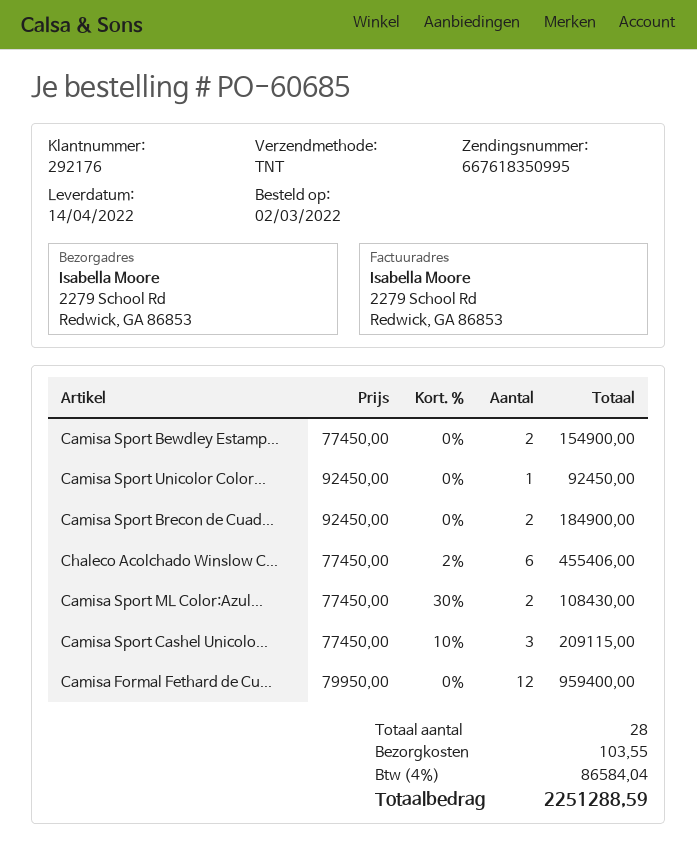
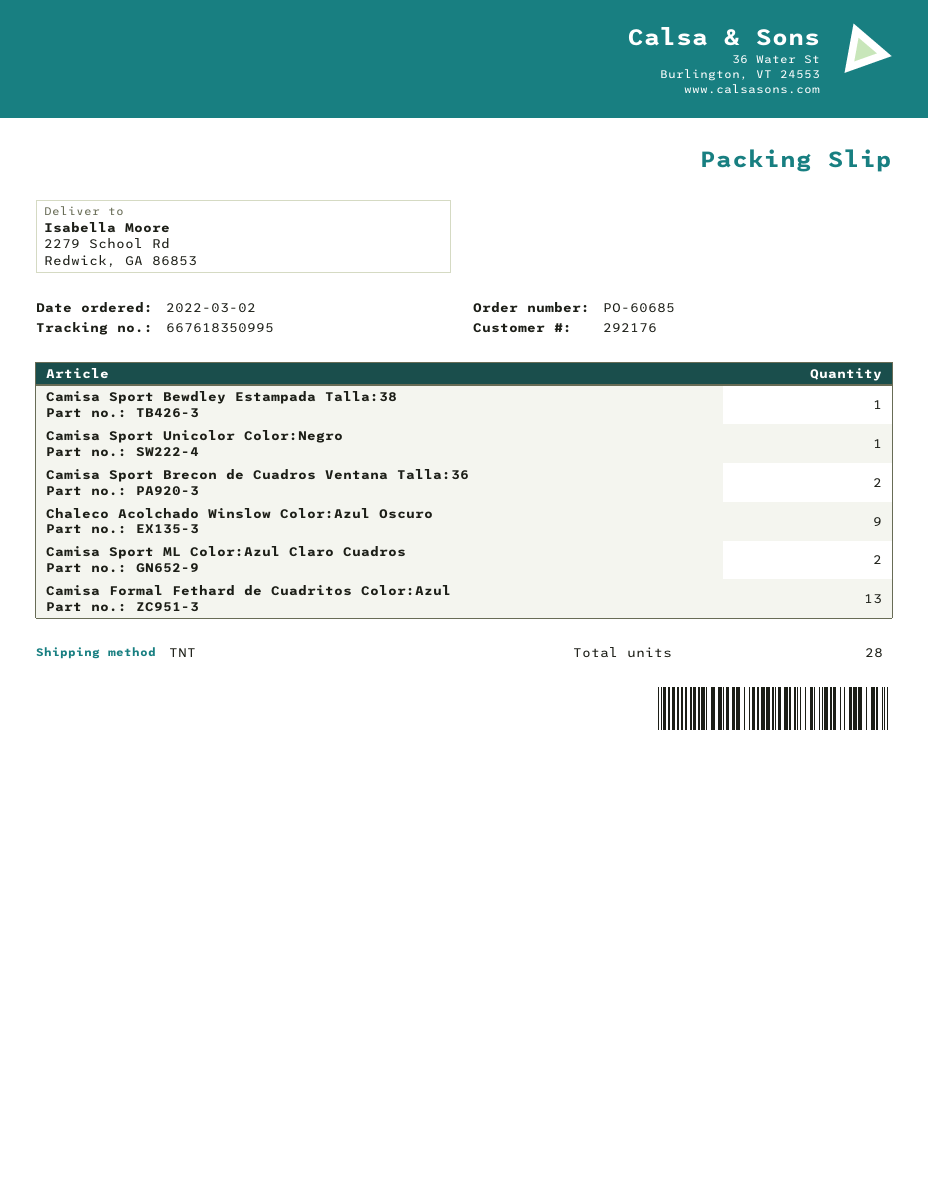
Camisa Sport Bewdley Estamp...: 2 -> 1
Chaleco Acolchado Winslow C...: 6 -> 9
Camisa Sport Cashel Unicolo...: 3 -> none
Camisa Formal Fethard de Cu...: 12 -> 13

